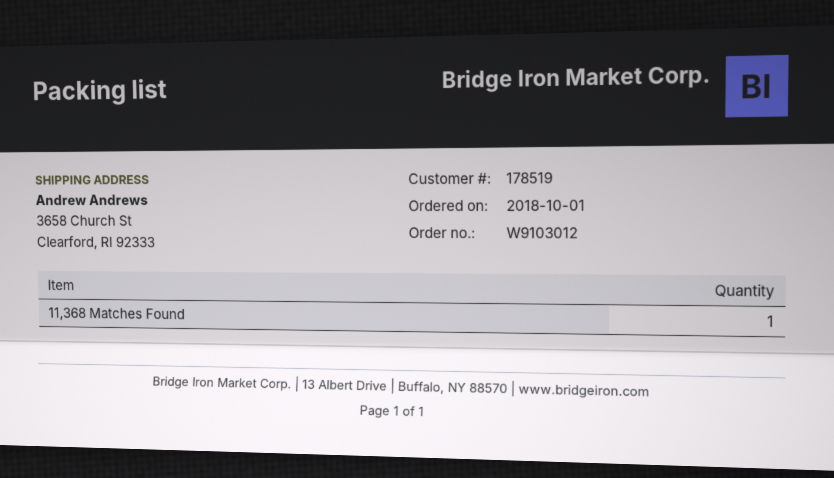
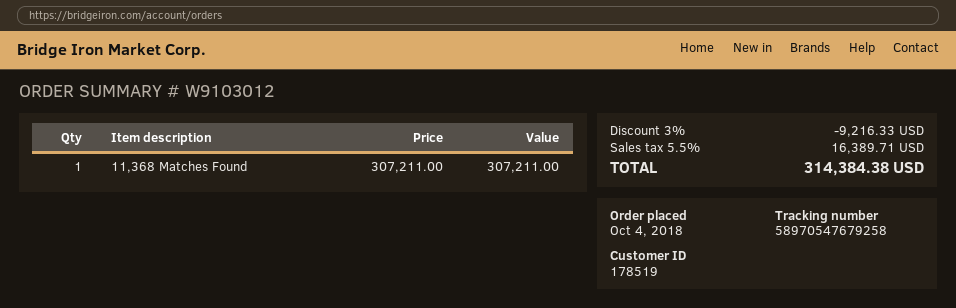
order date: 2018-10-01 -> 2018-10-04

